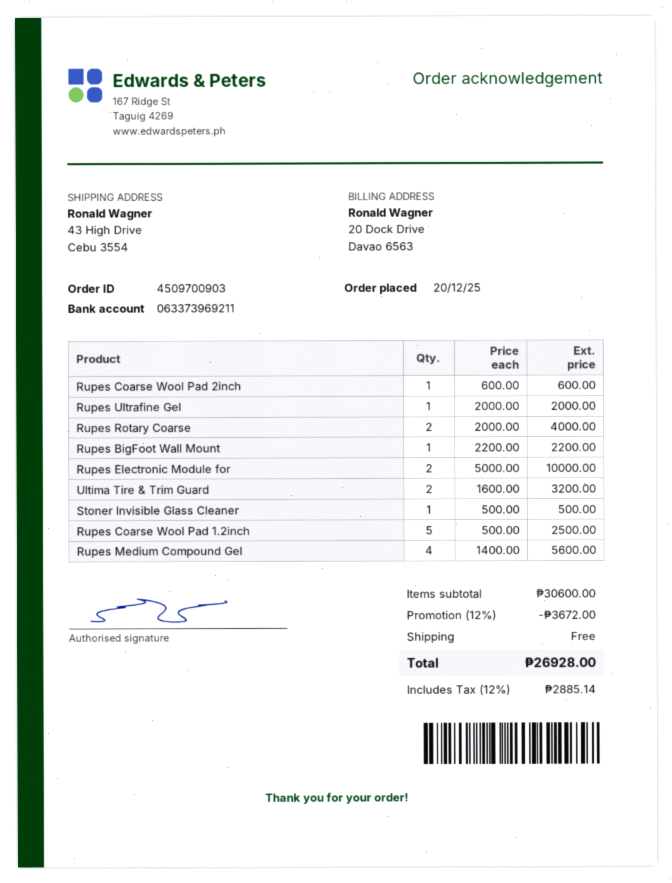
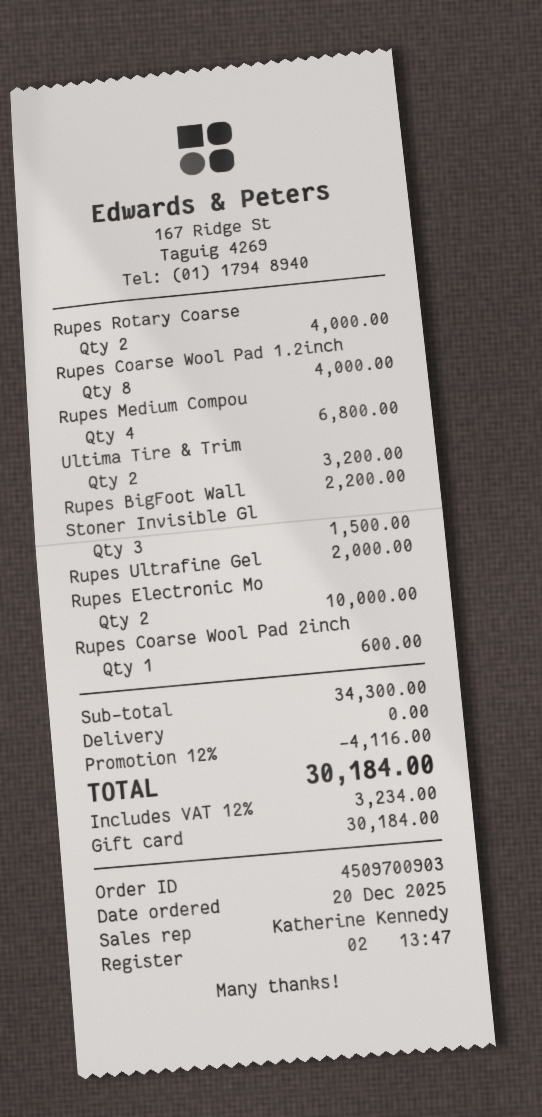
Stoner Invisible Glass Cleaner: 1 for 500.00 -> 3 for 1500.00
Rupes Coarse Wool Pad 1.2inch: 5 for 2500.00 -> 8 for 4000.00
Rupes Medium Compound Gel: 4 for 5600.00 -> 4 for 6800.00
subtotal: 30600.00 -> 34300.00
discount: 12% = 3672.00 -> 12% = 4116.00
tax: 12% = 2885.14 -> 12% = 3234.00
total: 26928.00 -> 30184.00

